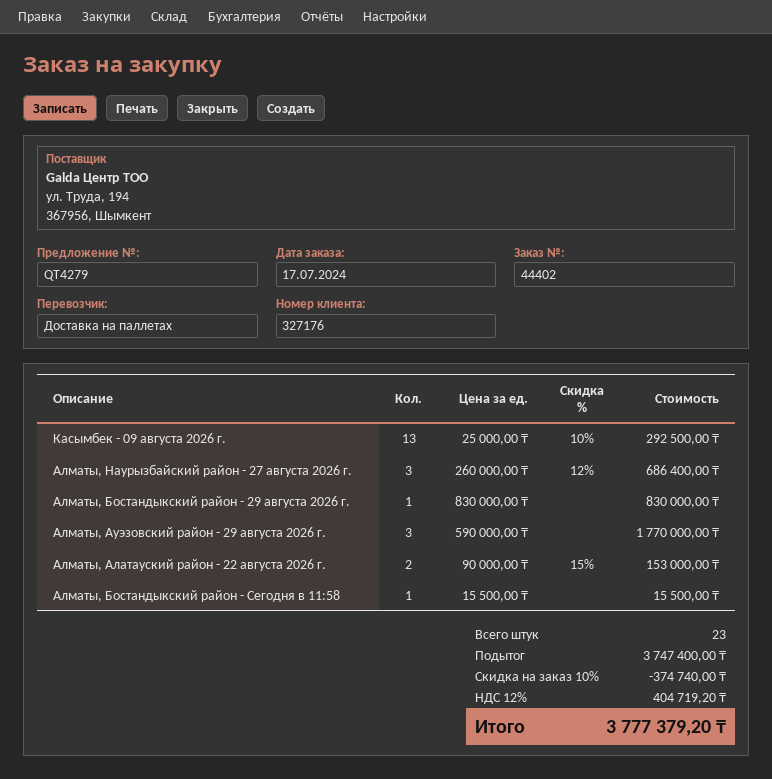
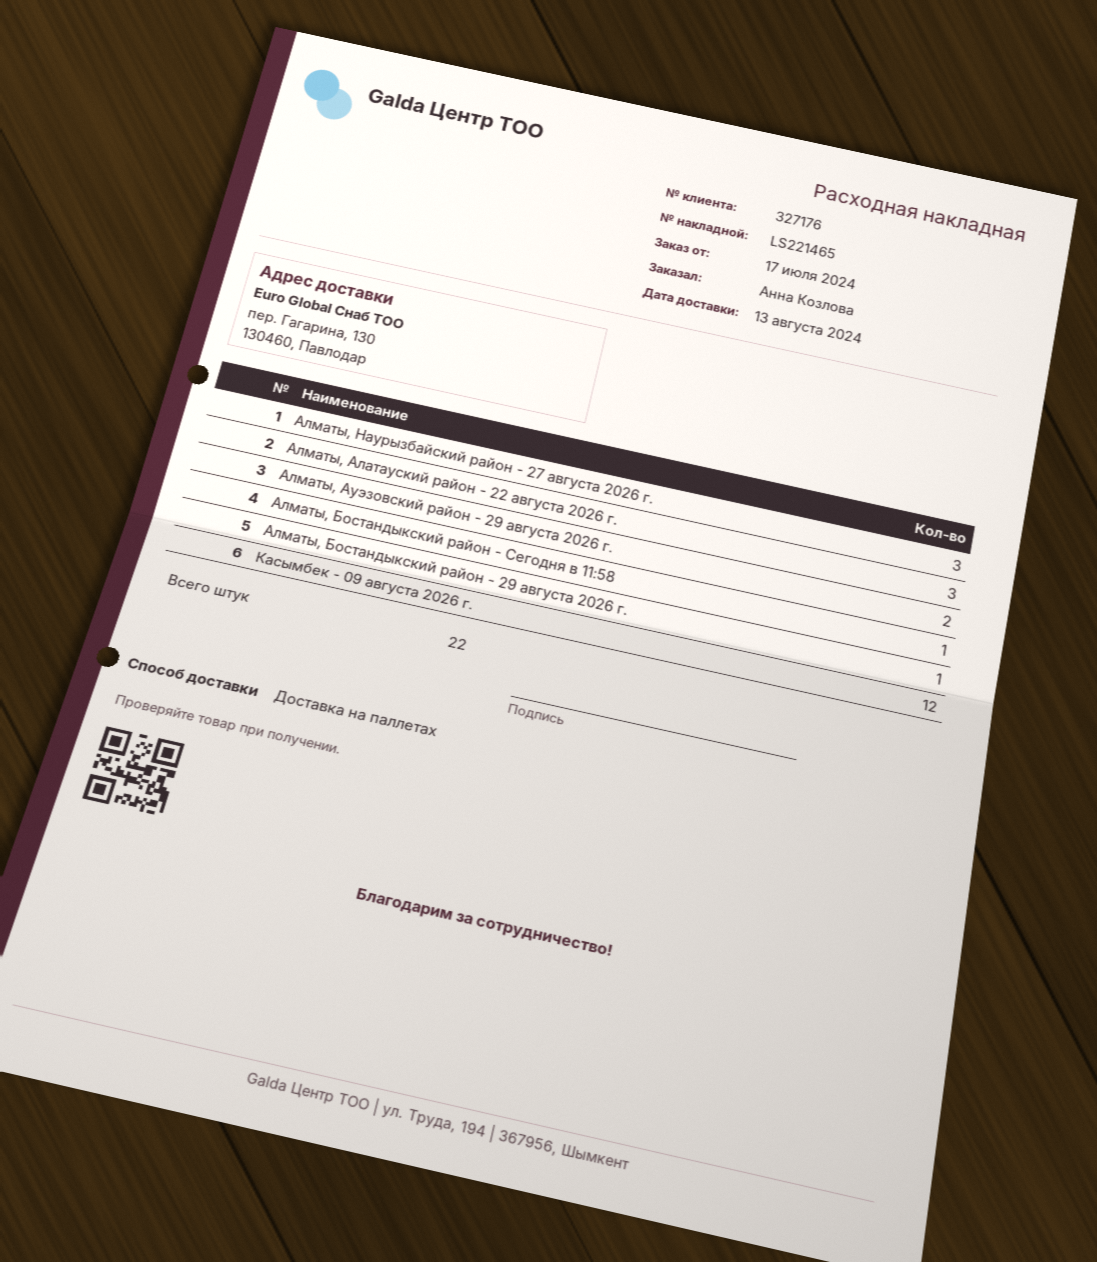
Касымбек - 09 августа 2026 г.: 13 -> 12
Алматы, Ауэзовский район - 29 августа 2026 г.: 3 -> 2
Алматы, Алатауский район - 22 августа 2026 г.: 2 -> 3
total quantity: 23 -> 22

